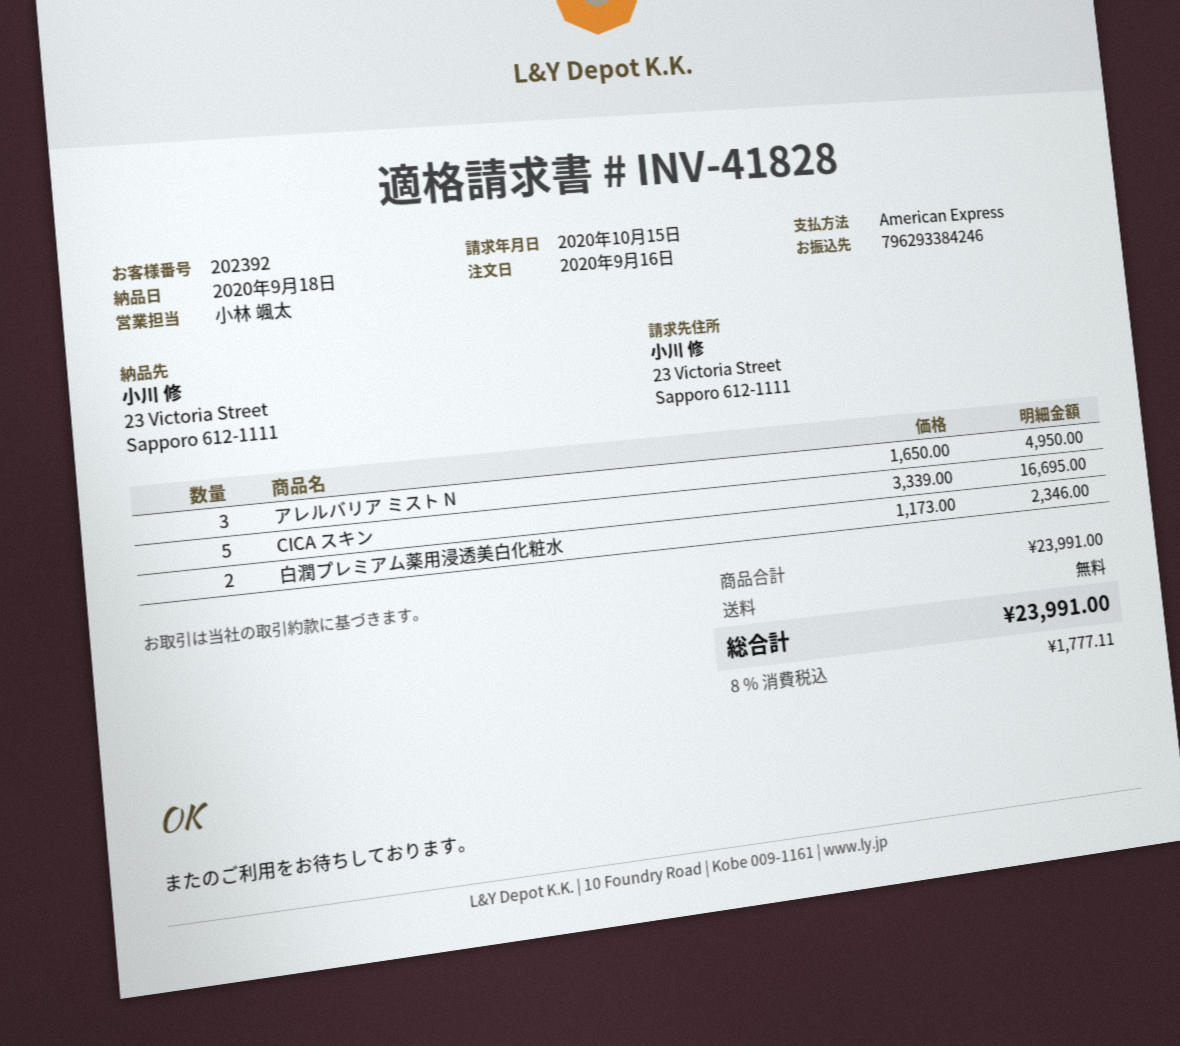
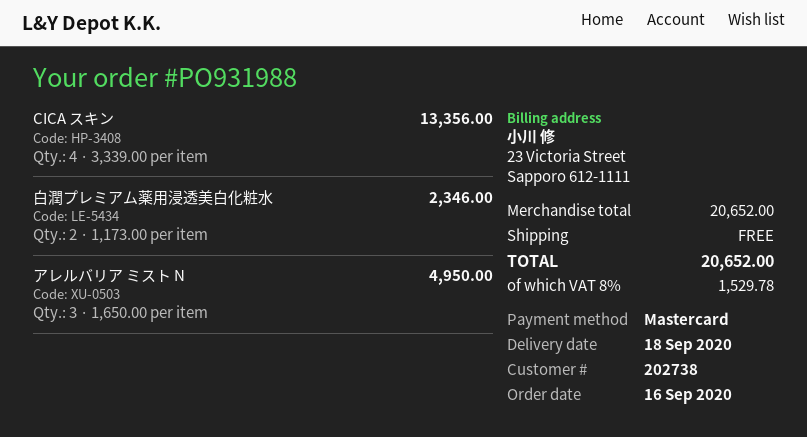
customer number: 202392 -> 202738
payment method: American Express -> Mastercard
CICA スキン: 5 x 3339.00 = 16695.00 -> 4 x 3339.00 = 13356.00
subtotal: 23991.00 -> 20652.00
tax: 8% = 1777.11 -> 8% = 1529.78
total: 23991.00 -> 20652.00

